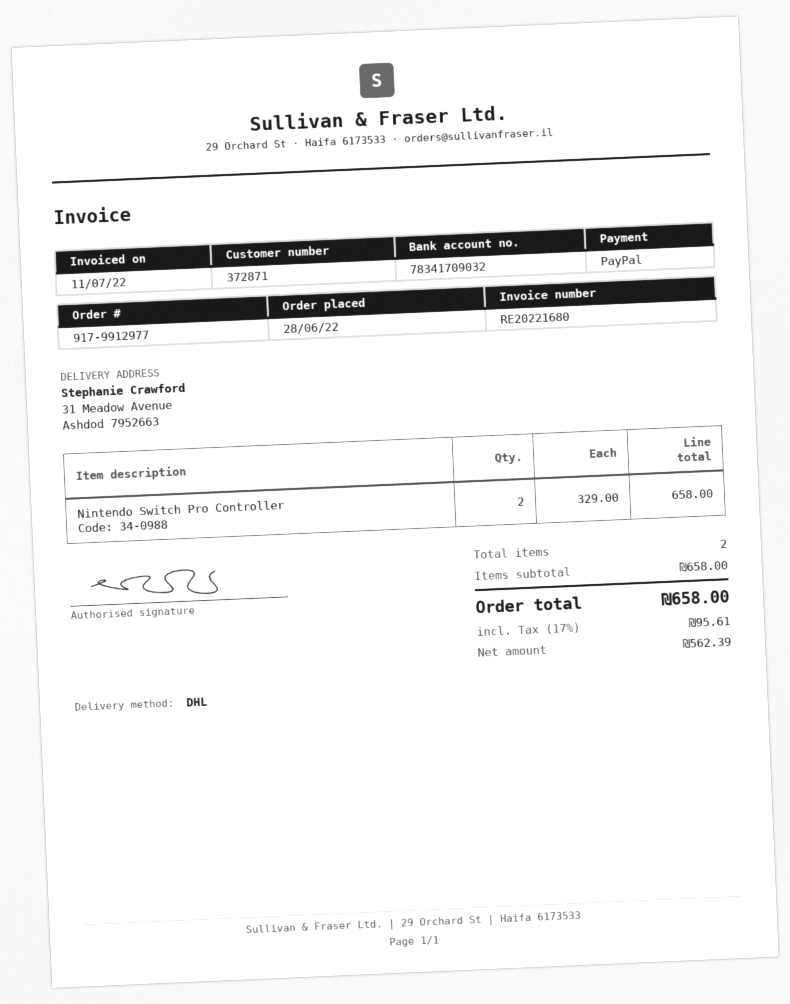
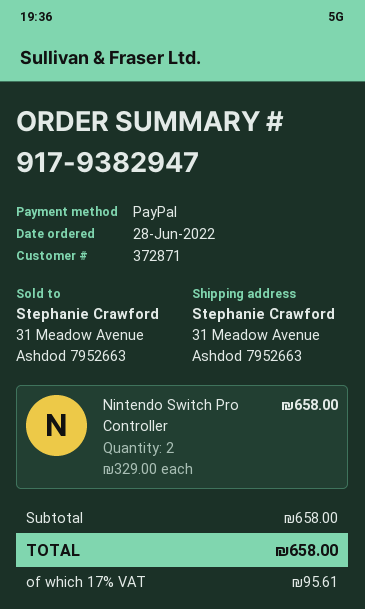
order number: 917-9912977 -> 917-9382947

